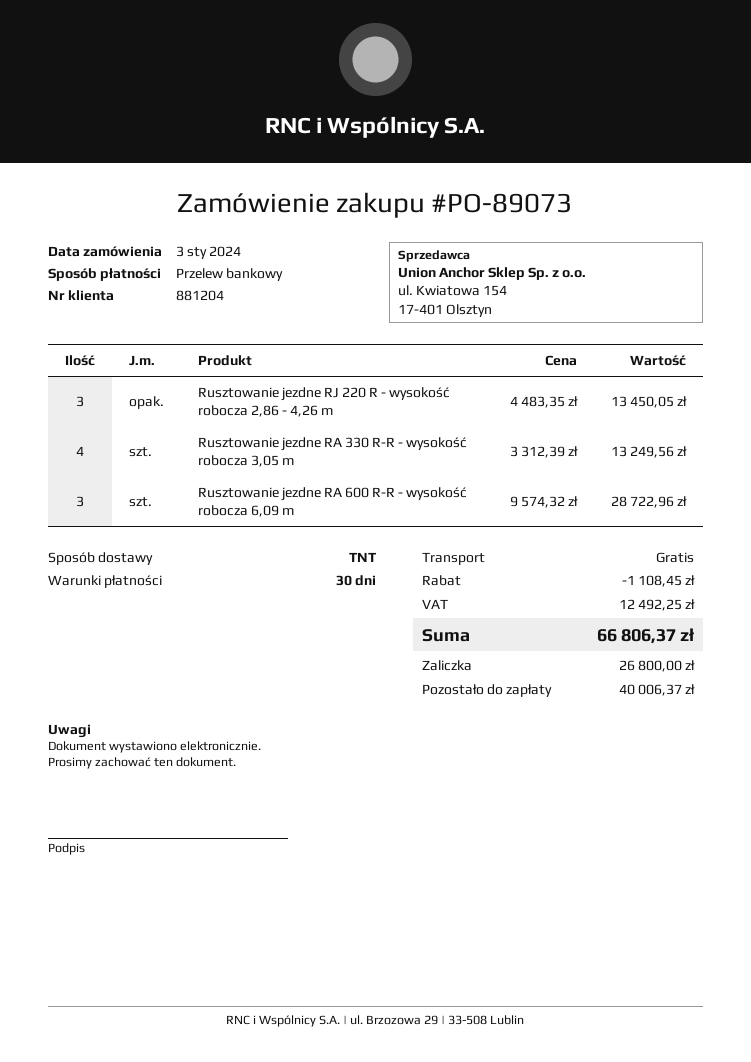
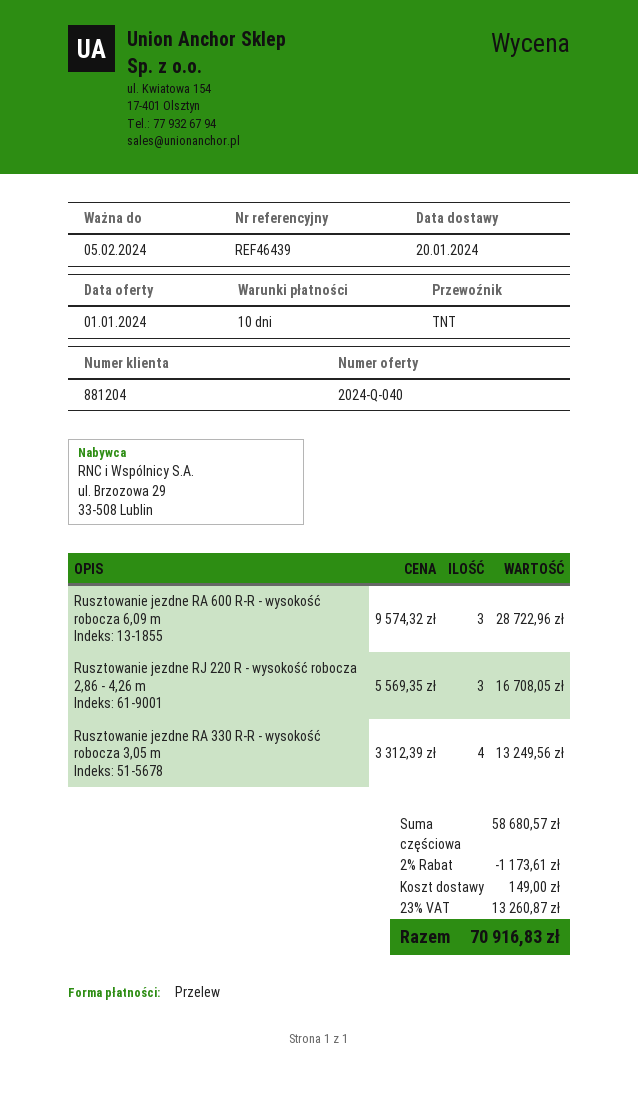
payment terms: 30 days -> 10 days
Rusztowanie jezdne RJ 220 R - wysokość robocza 2,86 - 4,26 m: 3 x 4483.35 = 13450.05 -> 3 x 5569.35 = 16708.05
discount: 1108.45 -> 1173.61
shipping: 0.00 -> 149.00
tax: 12492.25 -> 13260.87
total: 66806.37 -> 70916.83

